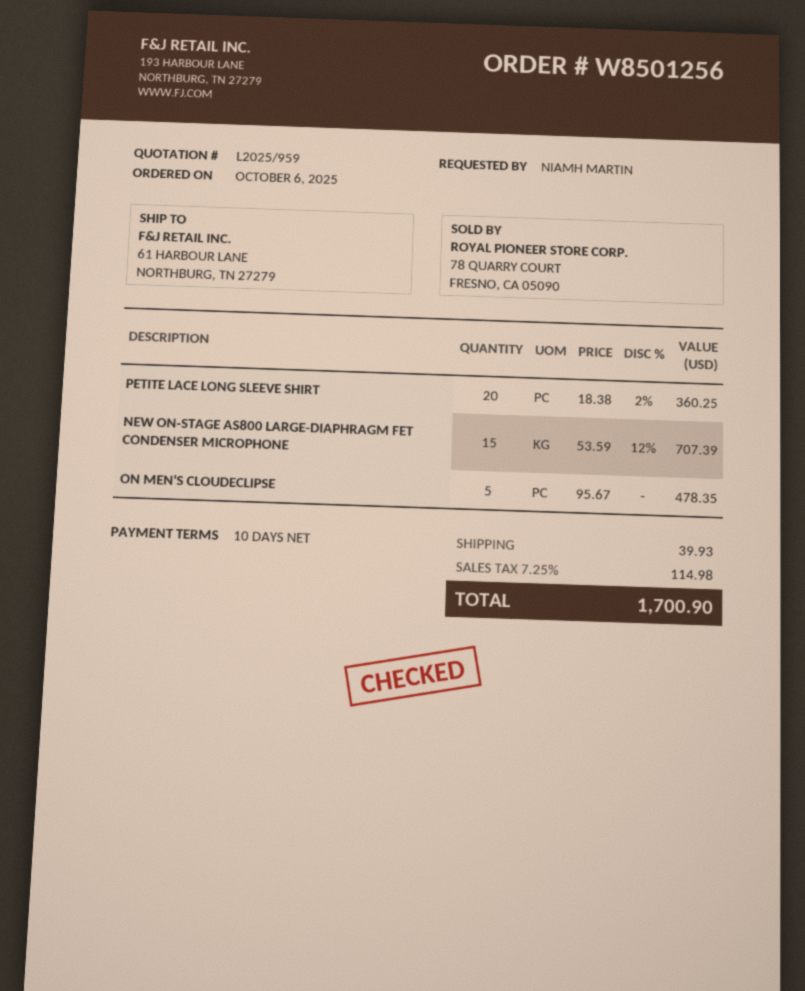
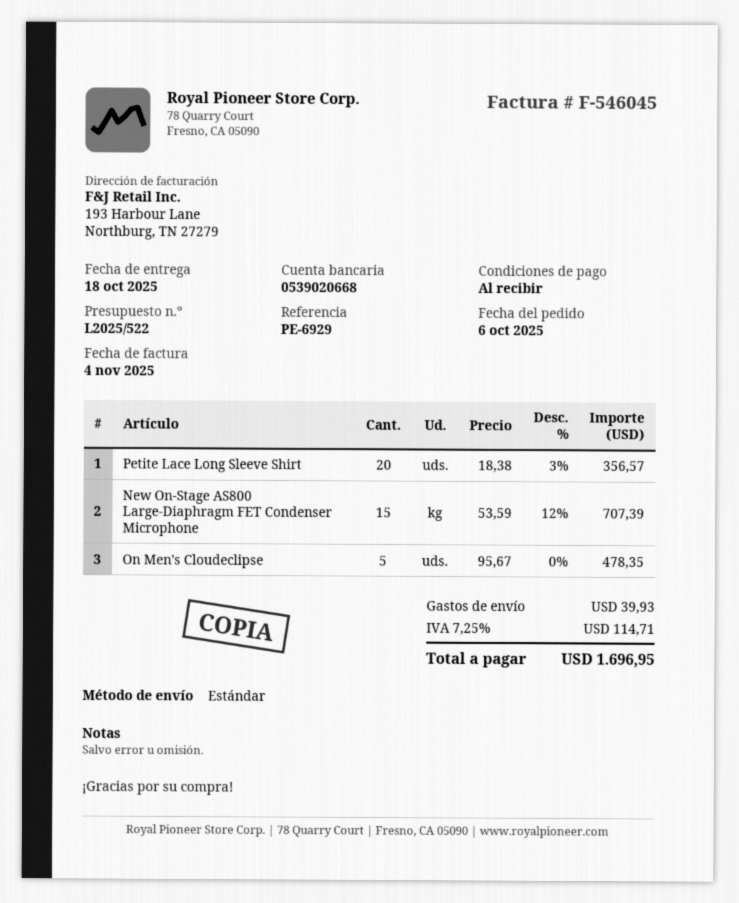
quote number: L2025/959 -> L2025/522
payment terms: 10 days -> on receipt
PETITE LACE LONG SLEEVE SHIRT: 20 x 18.38 - 2% = 360.25 -> 20 x 18.38 - 3% = 356.57
tax: 7.25% = 114.98 -> 7.25% = 114.71
total: 1700.90 -> 1696.95

